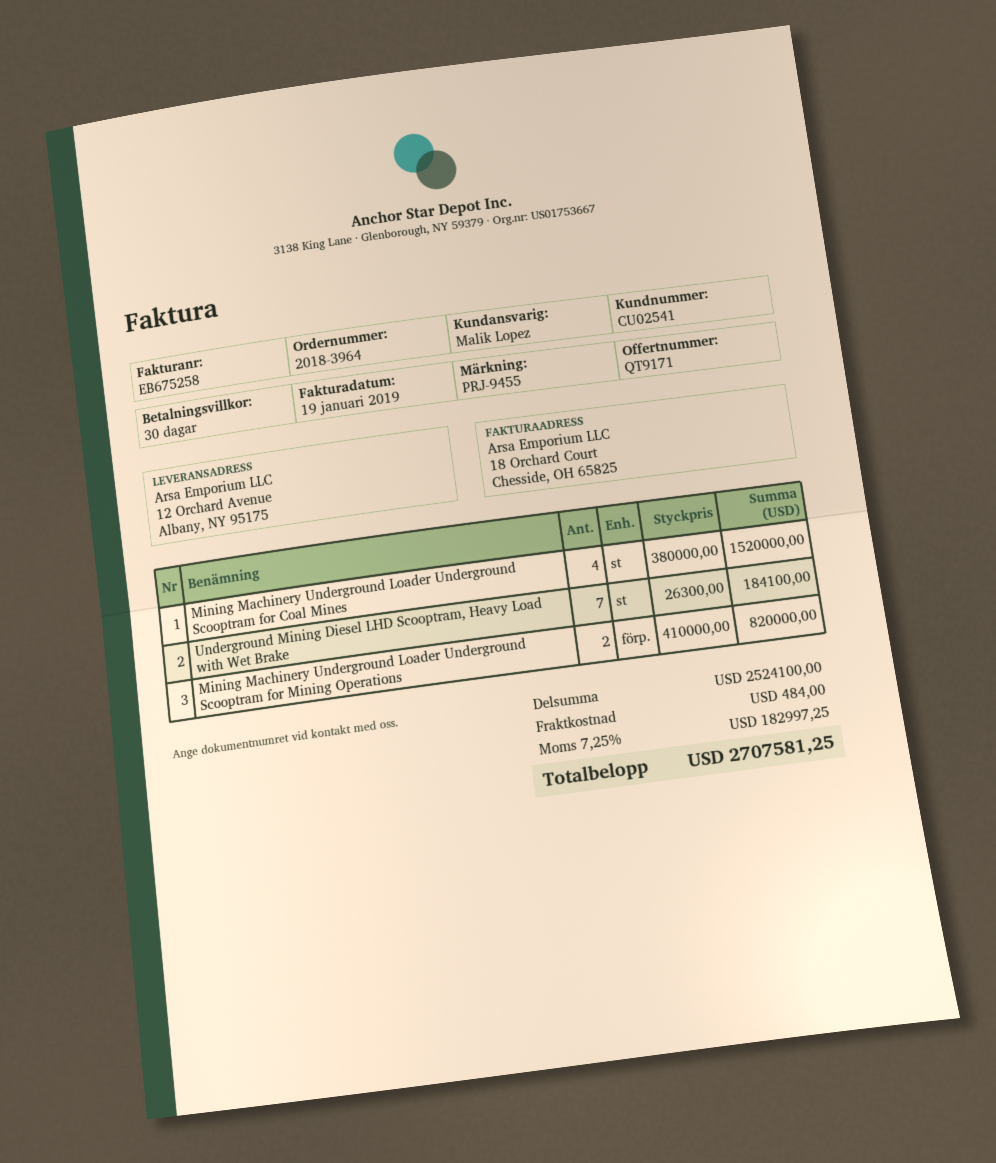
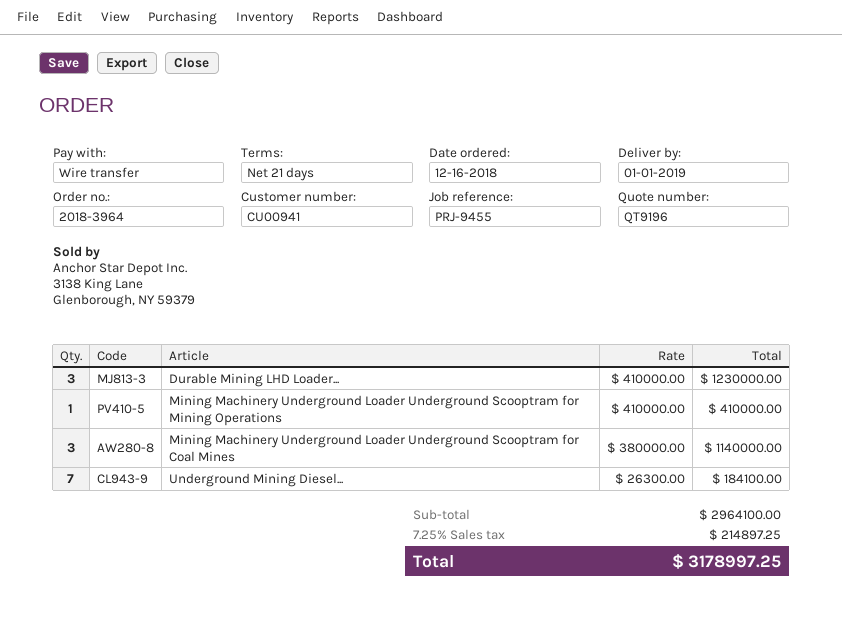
quote number: QT9171 -> QT9196
payment terms: 30 days -> 21 days
customer number: CU02541 -> CU00941
Mining Machinery Underground Loader Underground Scooptram for Coal Mines: 4 x 380000.00 = 1520000.00 -> 3 x 380000.00 = 1140000.00
Mining Machinery Underground Loader Underground Scooptram for Mining Operations: 2 x 410000.00 = 820000.00 -> 1 x 410000.00 = 410000.00
Durable Mining LHD Loader...: none -> 3 x 410000.00 = 1230000.00
subtotal: 2524100.00 -> 2964100.00
shipping: 484.00 -> none
tax: 7.25% = 182997.25 -> 7.25% = 214897.25
total: 2707581.25 -> 3178997.25

